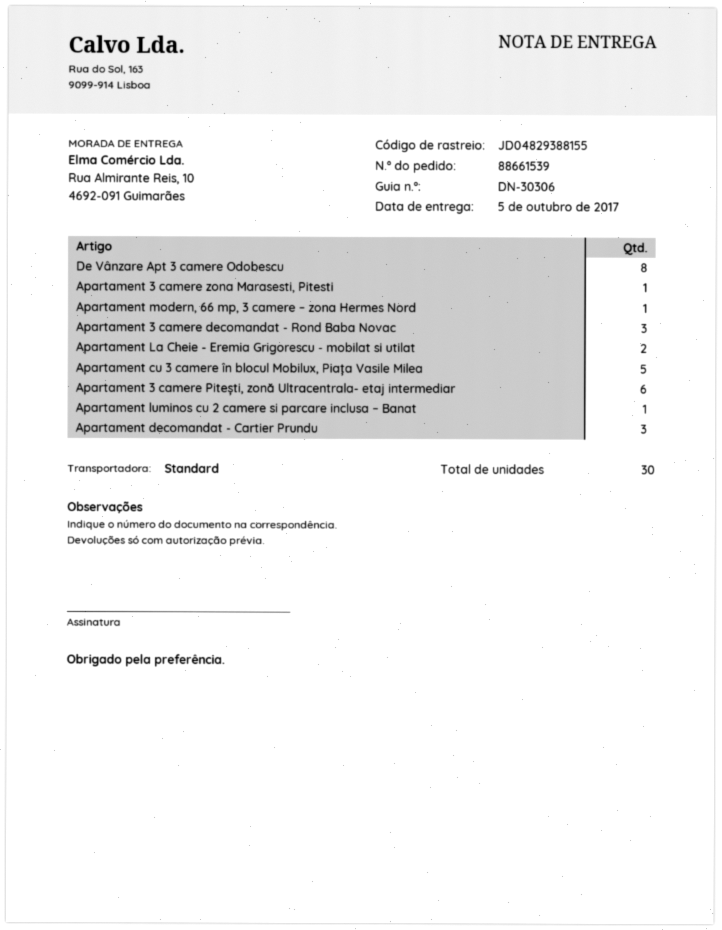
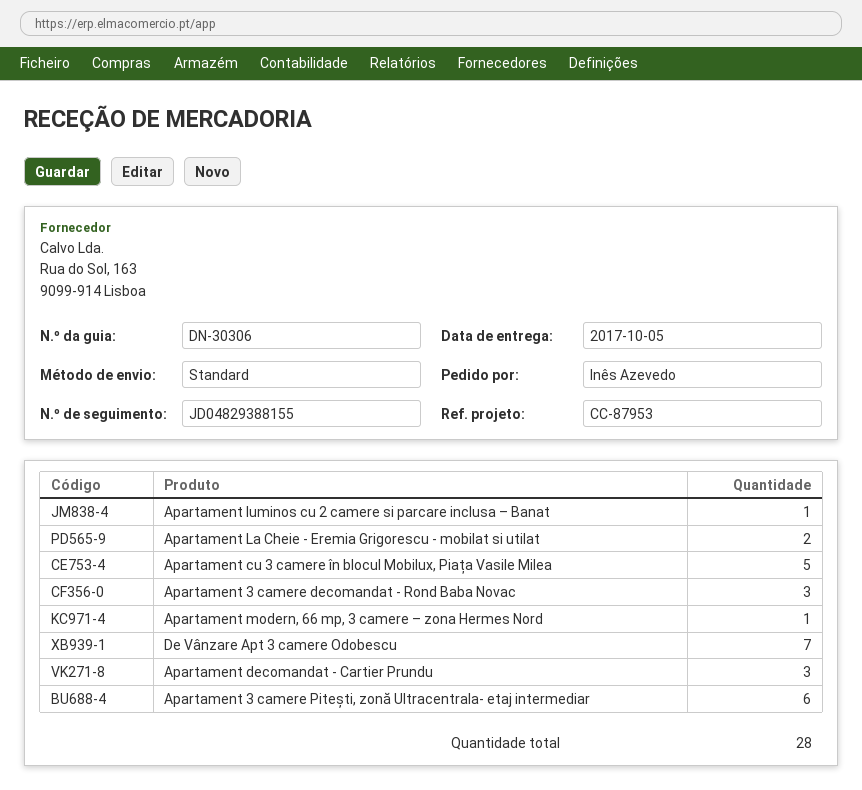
De Vânzare Apt 3 camere Odobescu: 8 -> 7
Apartament 3 camere zona Marasesti, Pitesti: 1 -> none
total quantity: 30 -> 28

